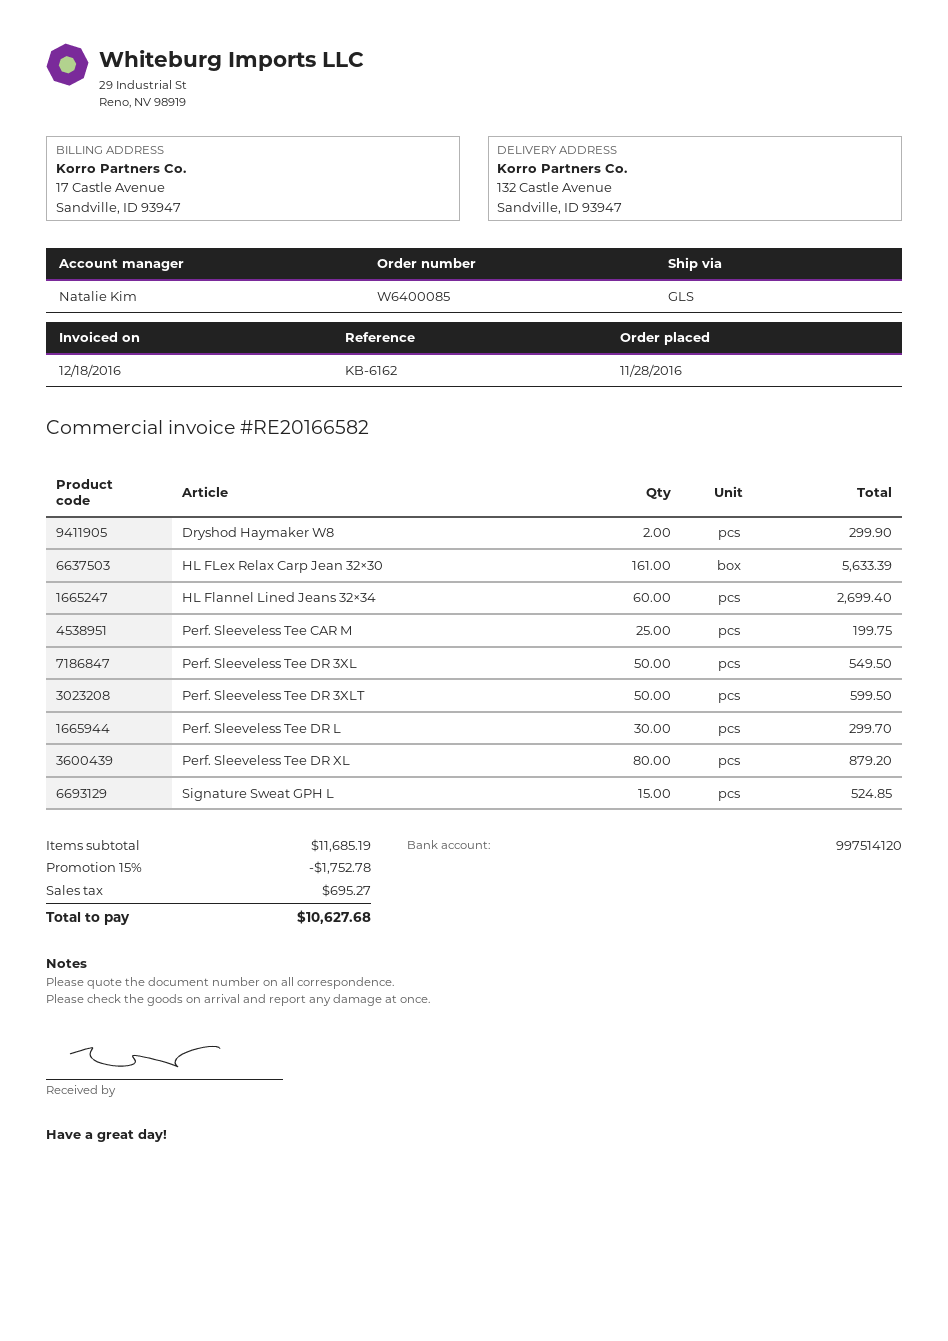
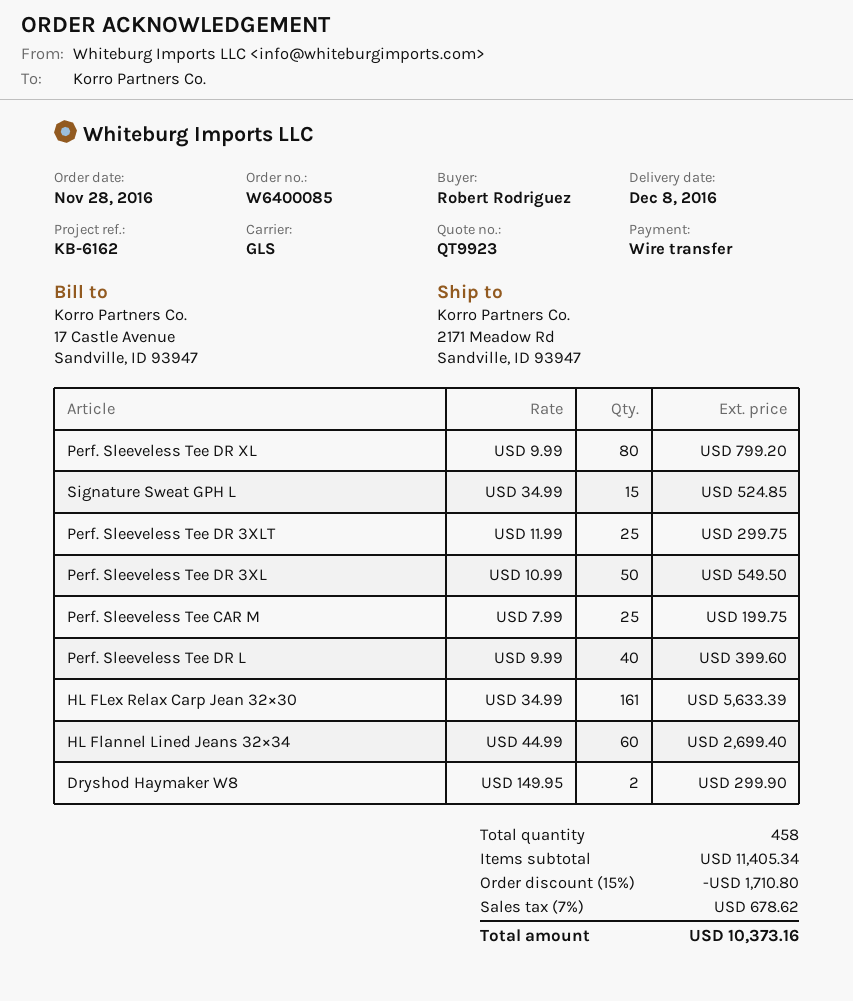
ship to: 132 Castle Avenue, Sandville, ID 93947 -> 2171 Meadow Rd, Sandville, ID 93947
Perf. Sleeveless Tee DR 3XLT: 50 for 599.50 -> 25 for 299.75
Perf. Sleeveless Tee DR L: 30 for 299.70 -> 40 for 399.60
Perf. Sleeveless Tee DR XL: 80 for 879.20 -> 80 for 799.20
subtotal: 11685.19 -> 11405.34
discount: 15% = 1752.78 -> 15% = 1710.80
tax: 695.27 -> 678.62
total: 10627.68 -> 10373.16

